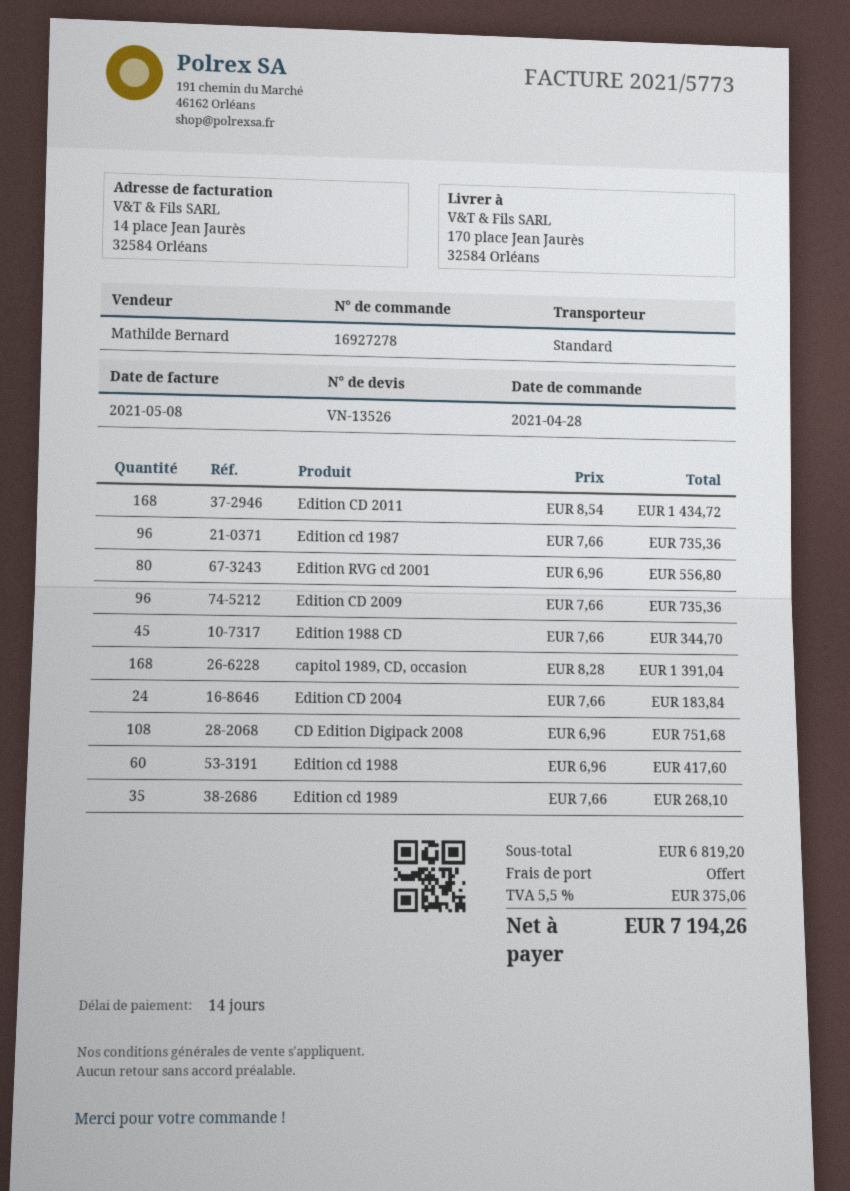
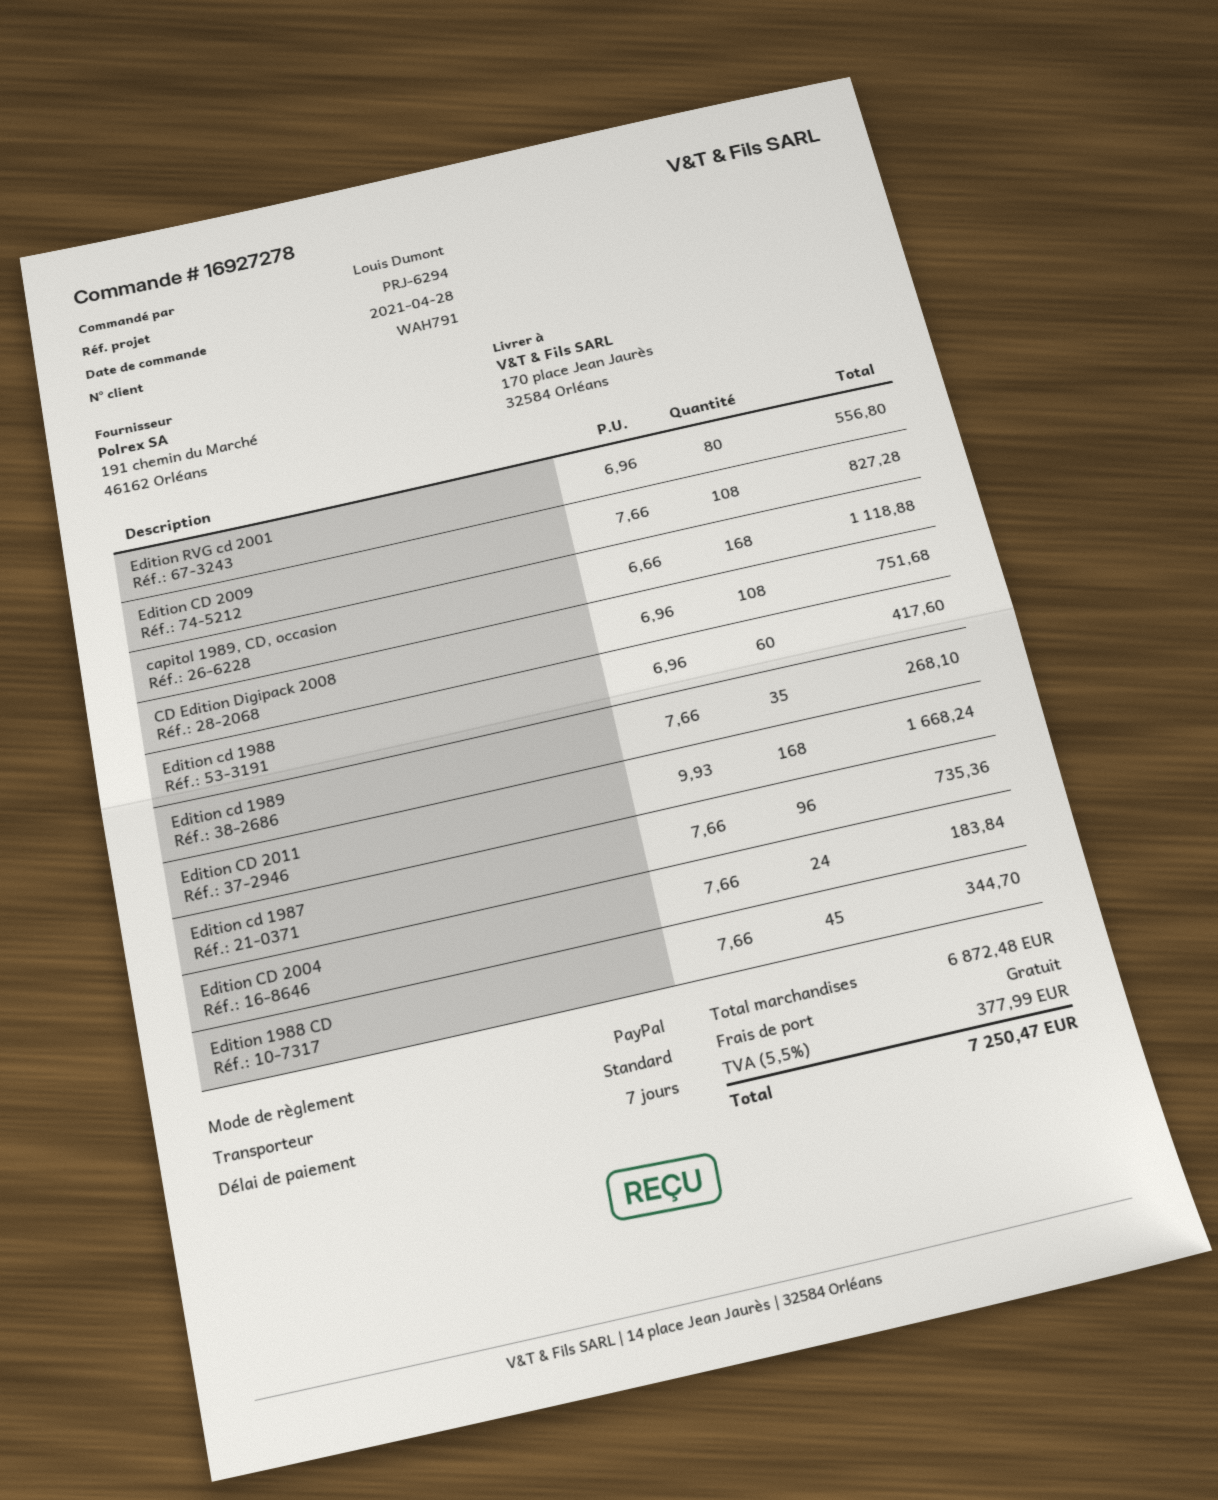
payment terms: 14 days -> 7 days
Edition CD 2011: 168 x 8.54 = 1434.72 -> 168 x 9.93 = 1668.24
Edition CD 2009: 96 x 7.66 = 735.36 -> 108 x 7.66 = 827.28
capitol 1989, CD, occasion: 168 x 8.28 = 1391.04 -> 168 x 6.66 = 1118.88
subtotal: 6819.20 -> 6872.48
tax: 5.5% = 375.06 -> 5.5% = 377.99
total: 7194.26 -> 7250.47

